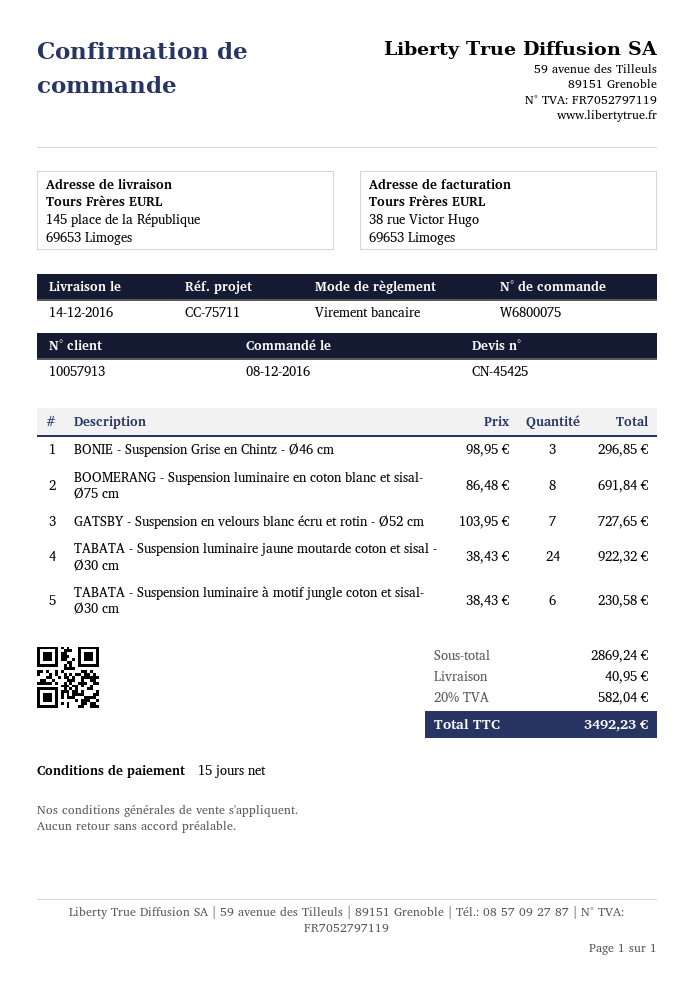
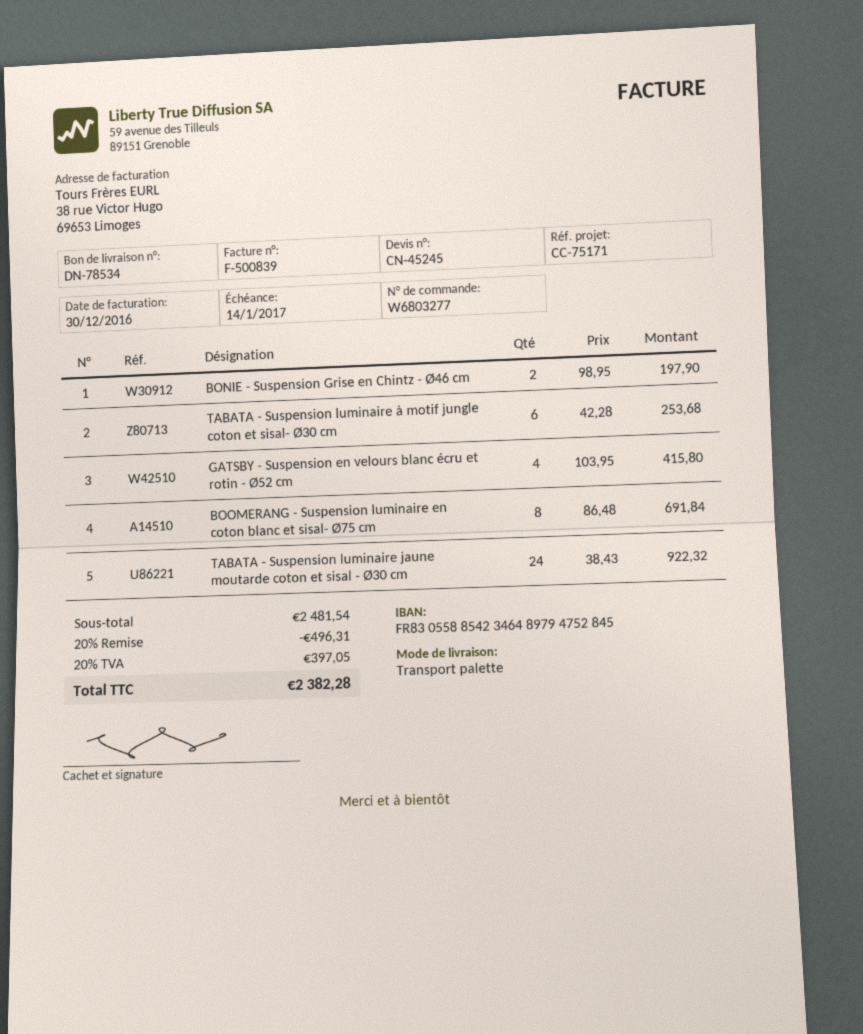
quote number: CN-45425 -> CN-45245
order number: W6800075 -> W6803277
reference: CC-75711 -> CC-75171
BONIE - Suspension Grise en Chintz - Ø46 cm: 3 x 98.95 = 296.85 -> 2 x 98.95 = 197.90
GATSBY - Suspension en velours blanc écru et rotin - Ø52 cm: 7 x 103.95 = 727.65 -> 4 x 103.95 = 415.80
TABATA - Suspension luminaire à motif jungle coton et sisal- Ø30 cm: 6 x 38.43 = 230.58 -> 6 x 42.28 = 253.68
subtotal: 2869.24 -> 2481.54
discount: none -> 20% = 496.31
shipping: 40.95 -> none
tax: 20% = 582.04 -> 20% = 397.05
total: 3492.23 -> 2382.28

